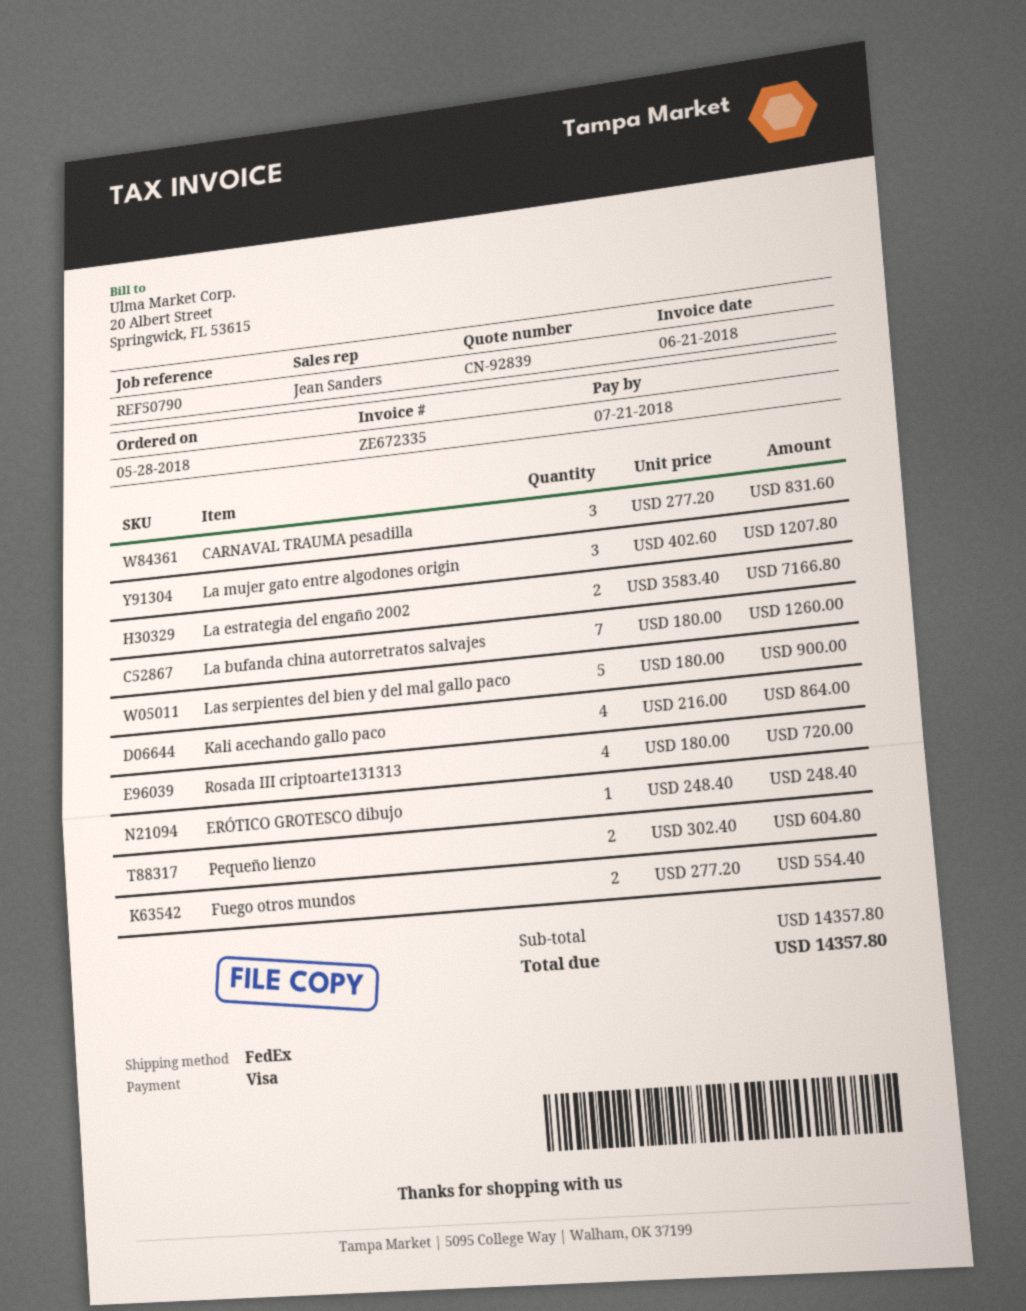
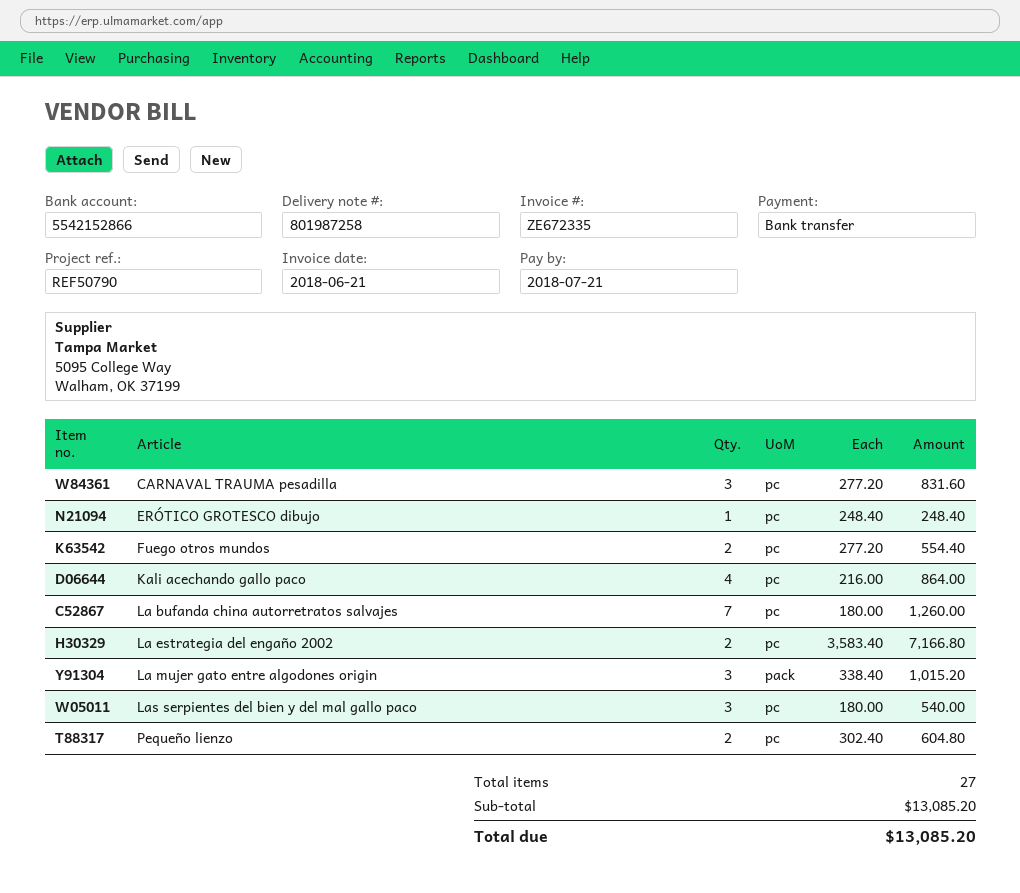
payment method: Visa -> bank transfer
La mujer gato entre algodones origin: 3 x 402.60 = 1207.80 -> 3 x 338.40 = 1015.20
Las serpientes del bien y del mal gallo paco: 5 x 180.00 = 900.00 -> 3 x 180.00 = 540.00
Rosada III criptoarte131313: 4 x 180.00 = 720.00 -> none
subtotal: 14357.80 -> 13085.20
total: 14357.80 -> 13085.20

